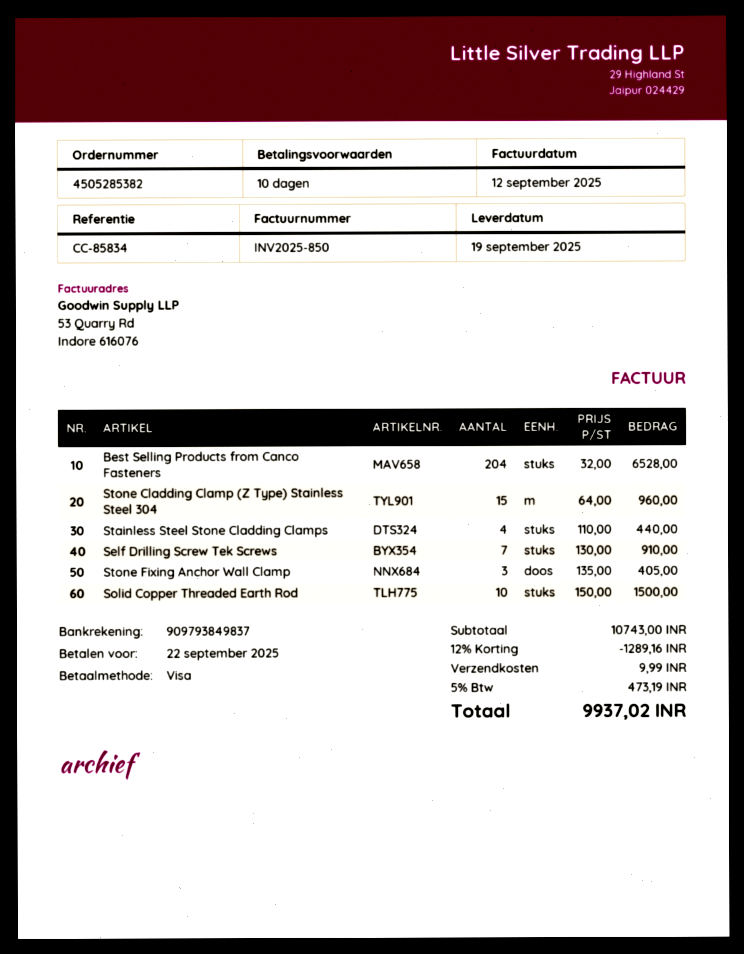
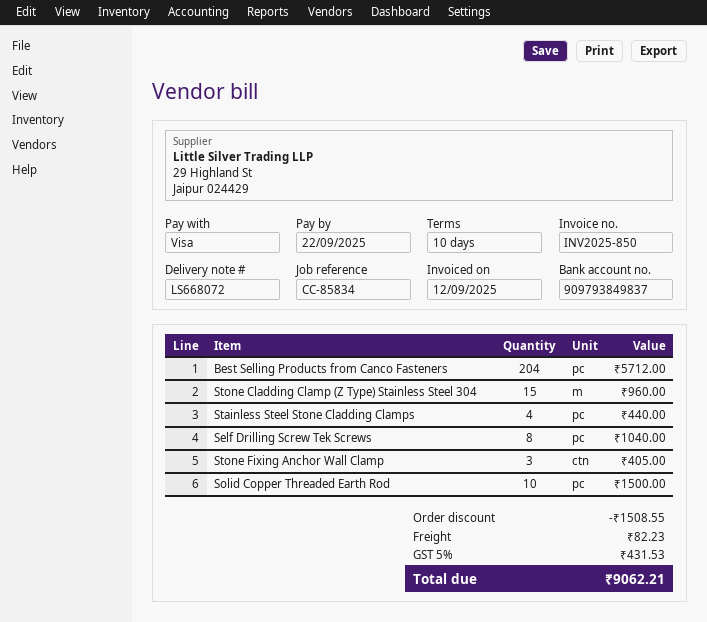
Best Selling Products from Canco Fasteners: 204 for 6528.00 -> 204 for 5712.00
Self Drilling Screw Tek Screws: 7 for 910.00 -> 8 for 1040.00
discount: 1289.16 -> 1508.55
shipping: 9.99 -> 82.23
tax: 5% = 473.19 -> 5% = 431.53
total: 9937.02 -> 9062.21

